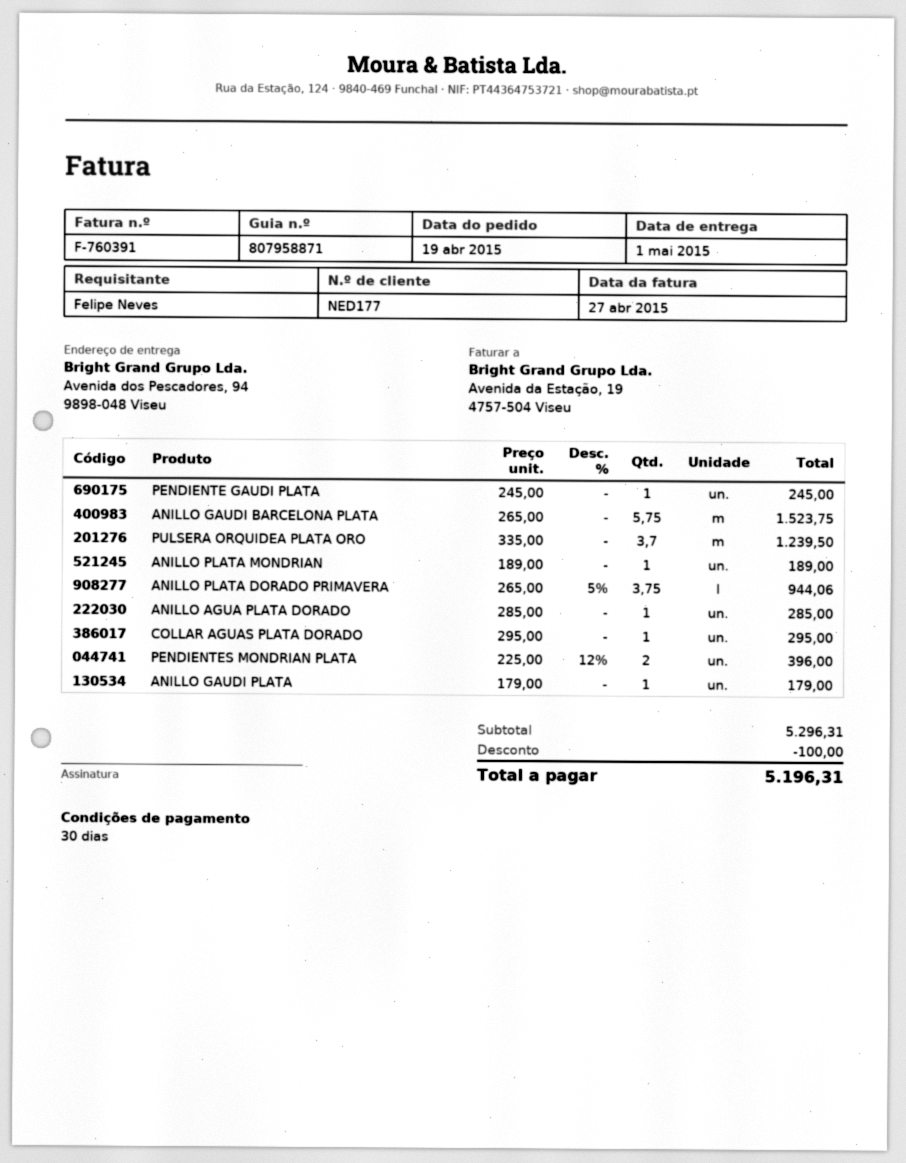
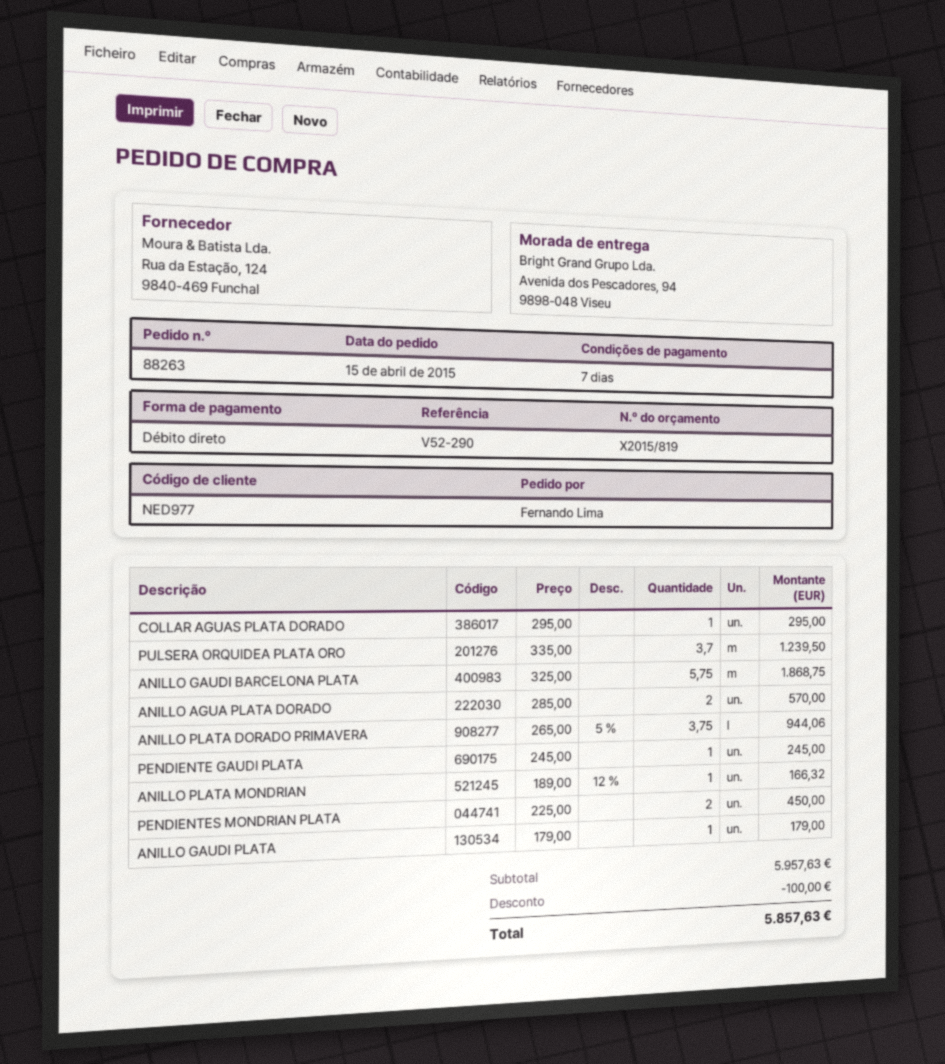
order date: 2015-04-19 -> 2015-04-15
payment terms: 30 days -> 7 days
customer number: NED177 -> NED977
ordered by: Felipe Neves -> Fernando Lima
ANILLO GAUDI BARCELONA PLATA: 5.75 x 265.00 = 1523.75 -> 5.75 x 325.00 = 1868.75
ANILLO PLATA MONDRIAN: 1 x 189.00 = 189.00 -> 1 x 189.00 - 12% = 166.32
ANILLO AGUA PLATA DORADO: 1 x 285.00 = 285.00 -> 2 x 285.00 = 570.00
PENDIENTES MONDRIAN PLATA: 2 x 225.00 - 12% = 396.00 -> 2 x 225.00 = 450.00
subtotal: 5296.31 -> 5957.63
total: 5196.31 -> 5857.63

